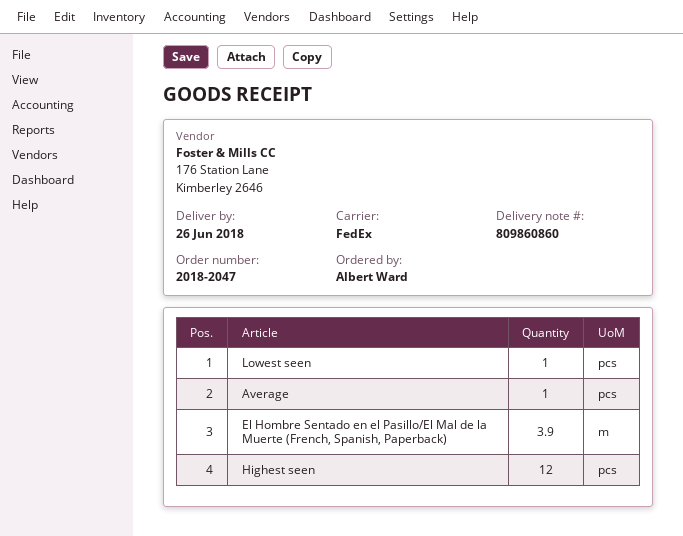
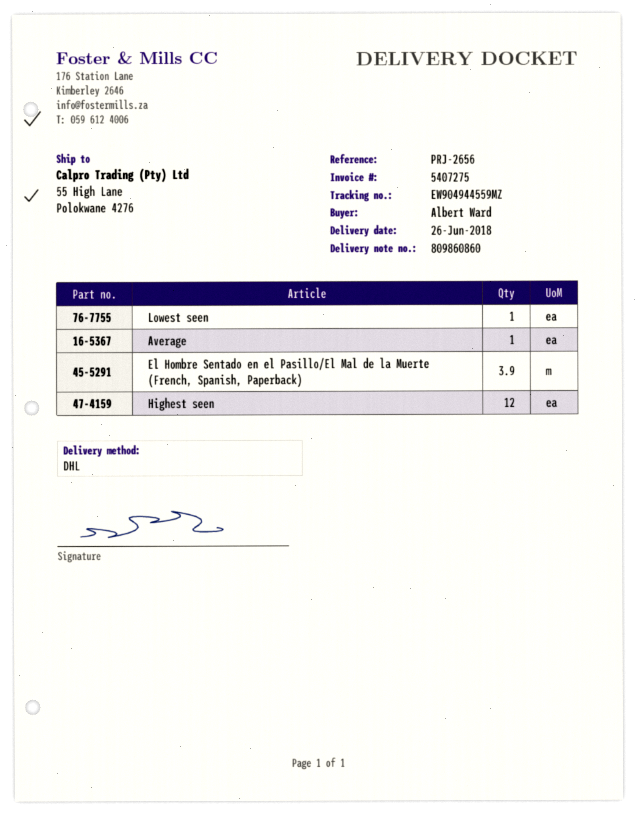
shipping method: FedEx -> DHL

